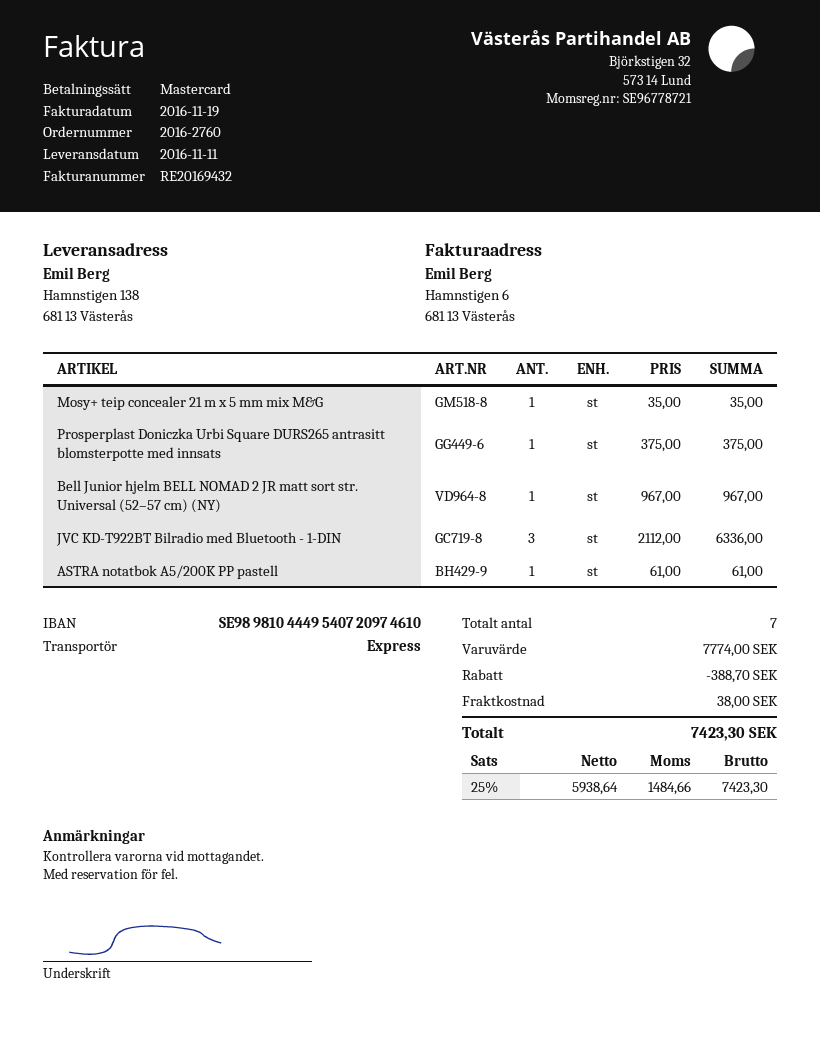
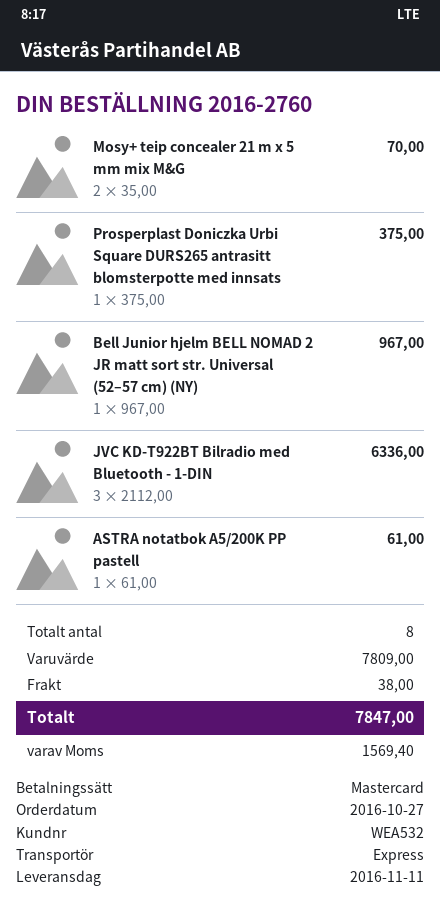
Mosy+ teip concealer 21 m x 5 mm mix M&G: 1 x 35.00 = 35.00 -> 2 x 35.00 = 70.00
total quantity: 7 -> 8
subtotal: 7774.00 -> 7809.00
discount: 388.70 -> none
tax: 1484.66 -> 1569.40
total: 7423.30 -> 7847.00

